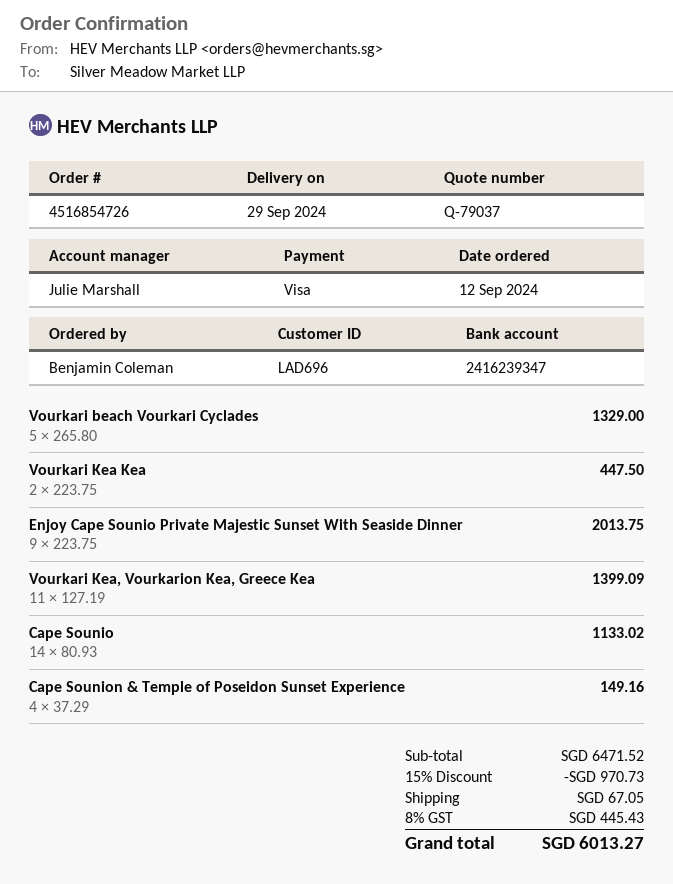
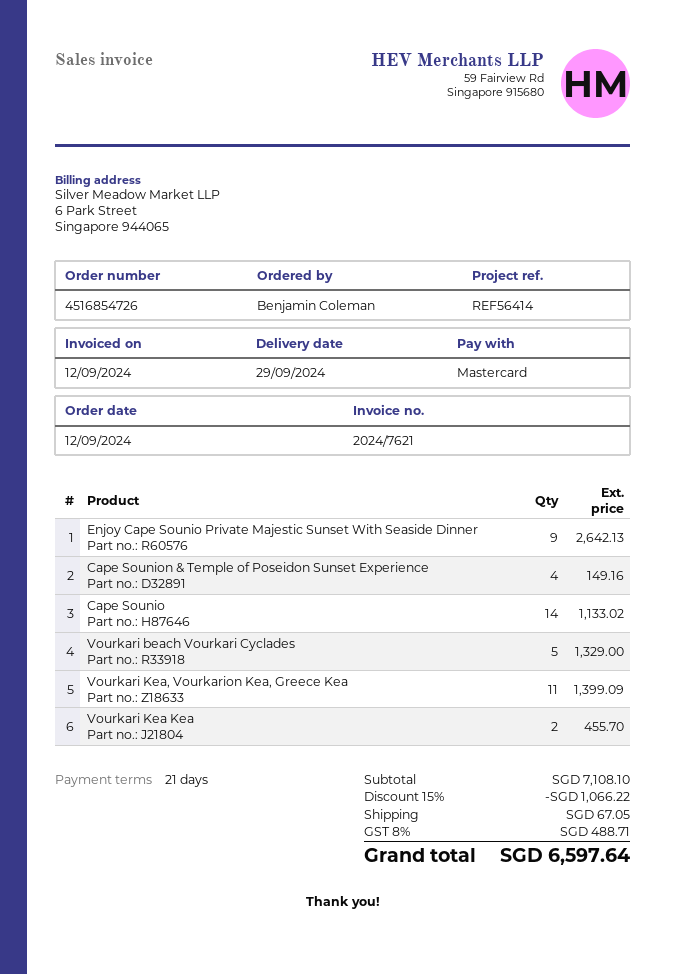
payment method: Visa -> Mastercard
Vourkari Kea Kea: 2 for 447.50 -> 2 for 455.70
Enjoy Cape Sounio Private Majestic Sunset With Seaside Dinner: 9 for 2013.75 -> 9 for 2642.13
subtotal: 6471.52 -> 7108.10
discount: 15% = 970.73 -> 15% = 1066.22
tax: 8% = 445.43 -> 8% = 488.71
total: 6013.27 -> 6597.64

